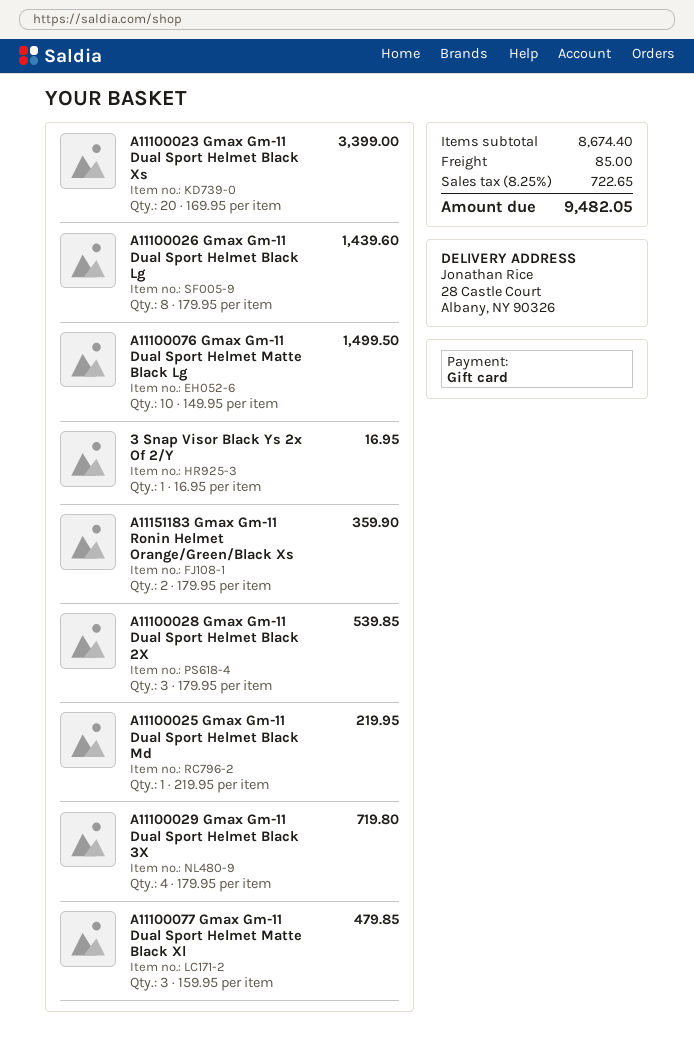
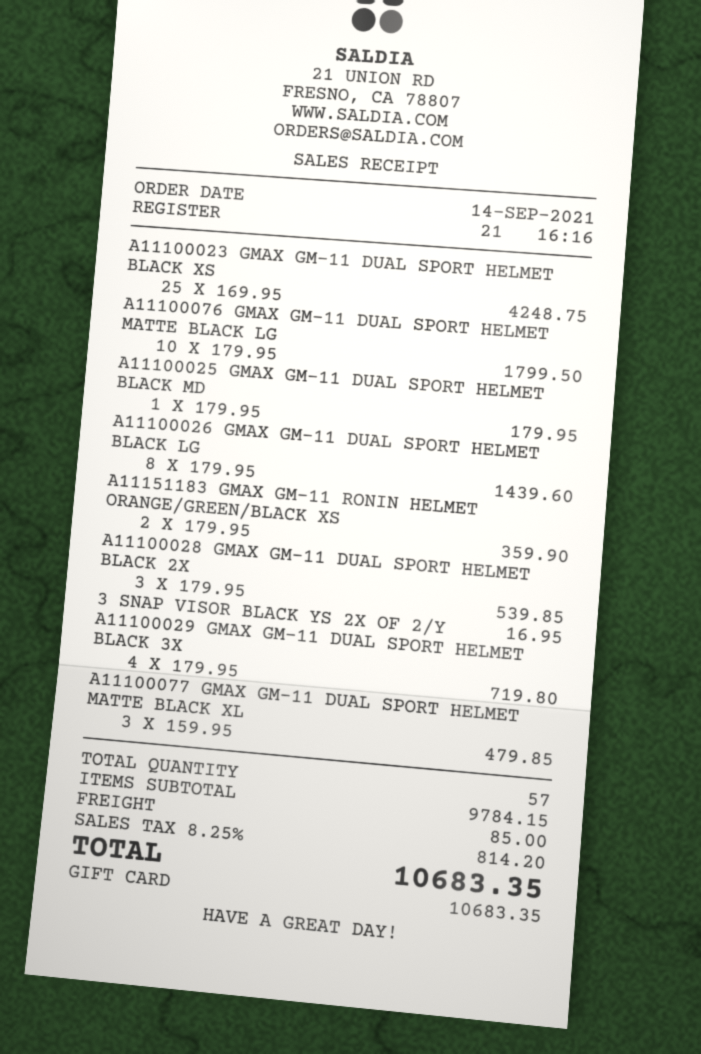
A11100023 Gmax Gm-11 Dual Sport Helmet Black Xs: 20 x 169.95 = 3399.00 -> 25 x 169.95 = 4248.75
A11100076 Gmax Gm-11 Dual Sport Helmet Matte Black Lg: 10 x 149.95 = 1499.50 -> 10 x 179.95 = 1799.50
A11100025 Gmax Gm-11 Dual Sport Helmet Black Md: 1 x 219.95 = 219.95 -> 1 x 179.95 = 179.95
subtotal: 8674.40 -> 9784.15
tax: 8.25% = 722.65 -> 8.25% = 814.20
total: 9482.05 -> 10683.35

